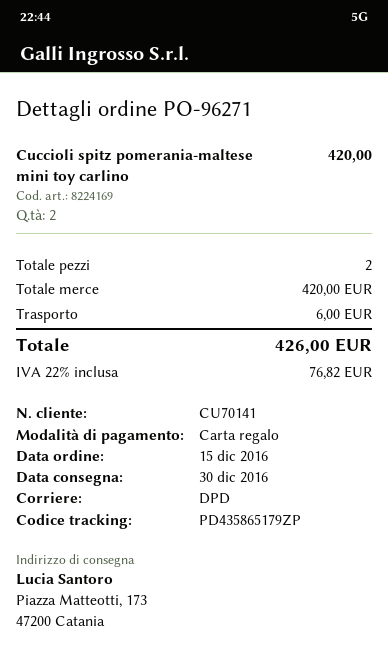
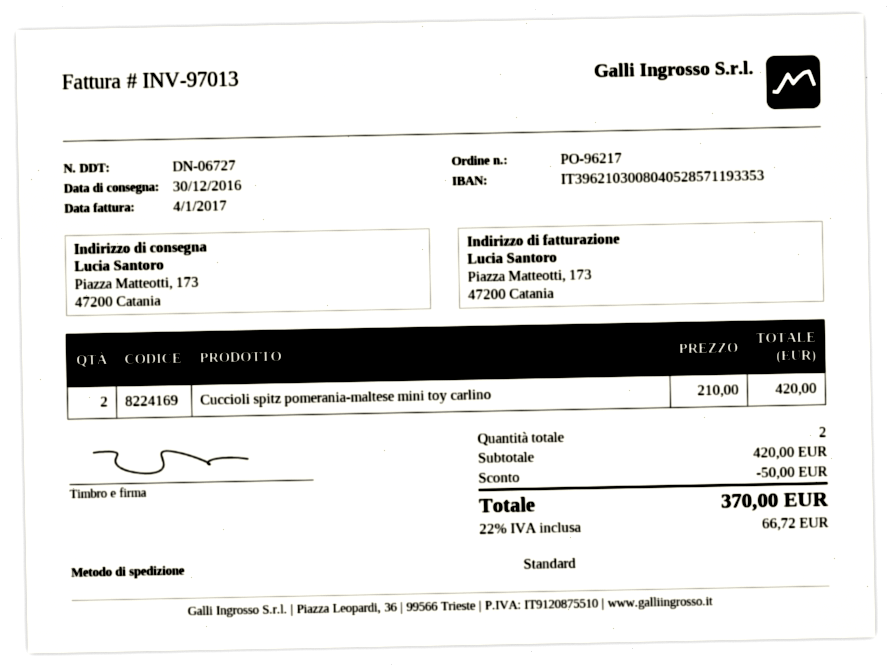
order number: PO-96271 -> PO-96217
shipping method: DPD -> standard
discount: none -> 50.00
shipping: 6.00 -> none
tax: 22% = 76.82 -> 22% = 66.72
total: 426.00 -> 370.00

